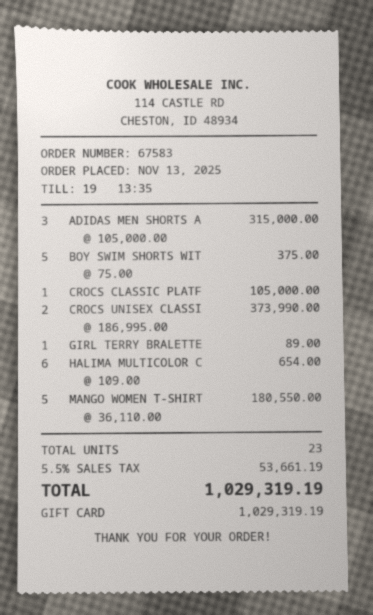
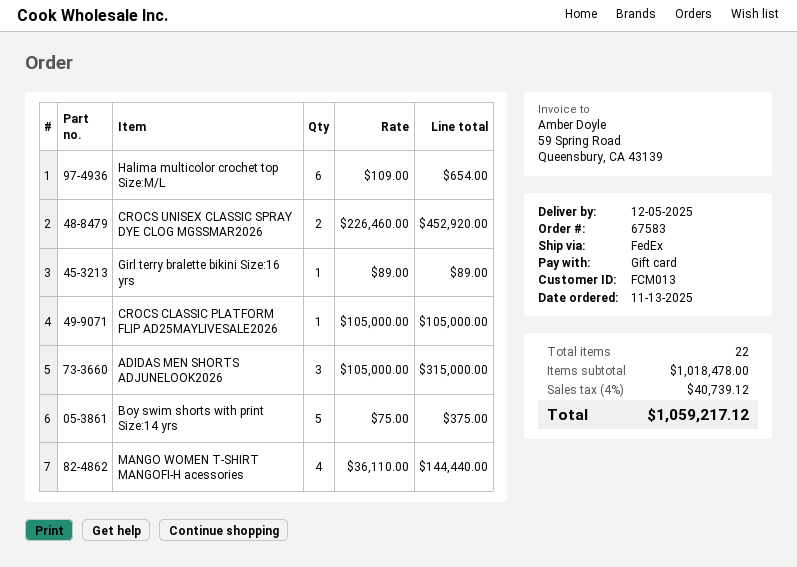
CROCS UNISEX CLASSI: 2 x 186995.00 = 373990.00 -> 2 x 226460.00 = 452920.00
MANGO WOMEN T-SHIRT: 5 x 36110.00 = 180550.00 -> 4 x 36110.00 = 144440.00
total quantity: 23 -> 22
tax: 5.5% = 53661.19 -> 4% = 40739.12
total: 1029319.19 -> 1059217.12

